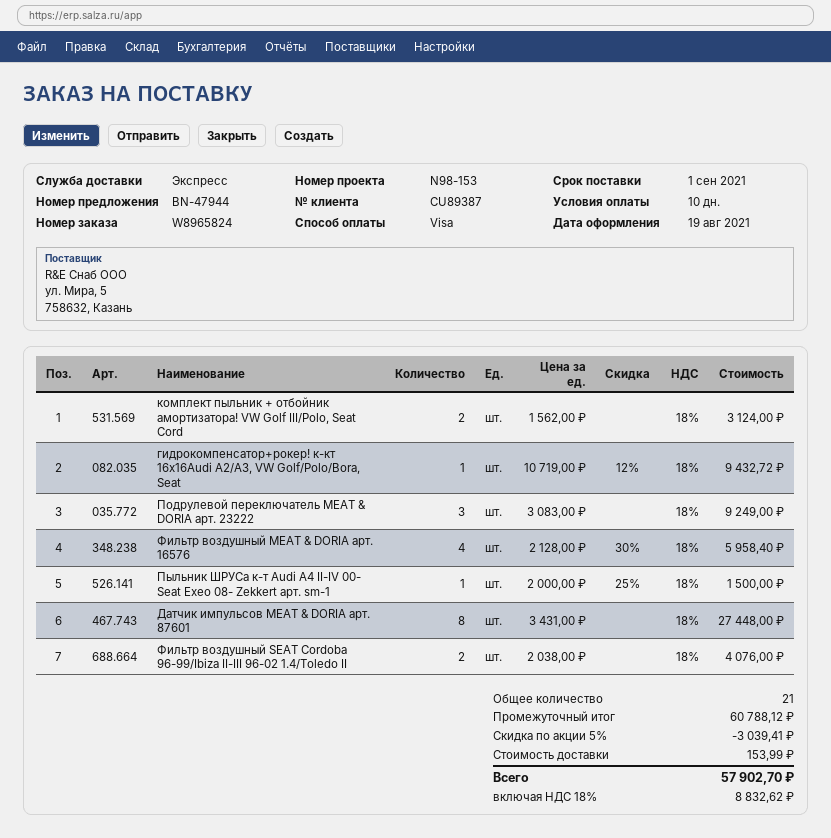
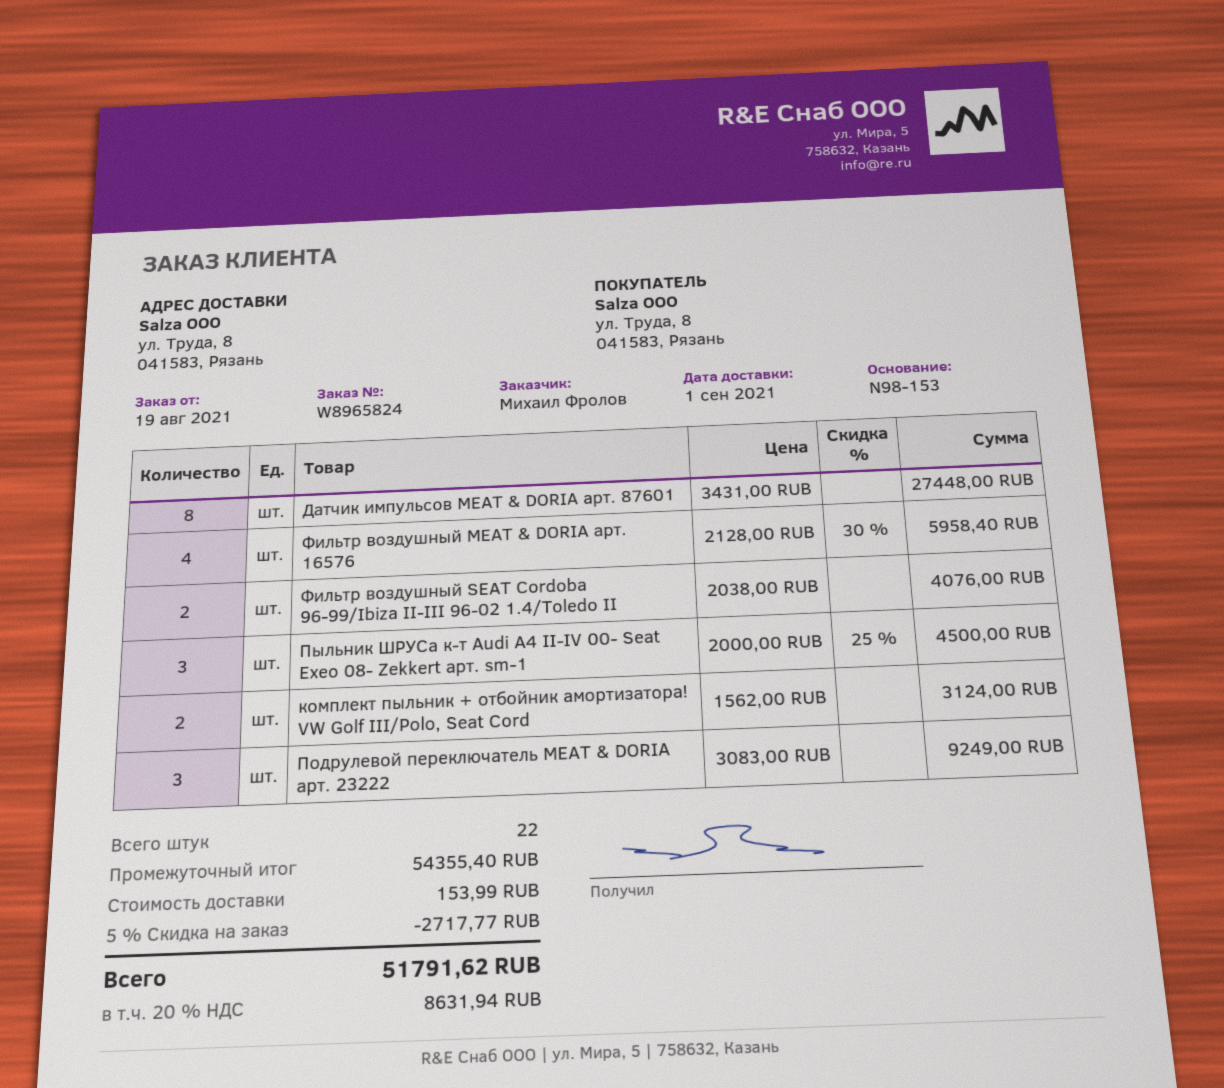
гидрокомпенсатор+рокер! к-кт 16x16Audi A2/A3, VW Golf/Polo/Bora, Seat: 1 x 10719.00 - 12% = 9432.72 -> none
Пыльник ШРУСа к-т Audi A4 II-IV 00- Seat Exeo 08- Zekkert арт. sm-1: 1 x 2000.00 - 25% = 1500.00 -> 3 x 2000.00 - 25% = 4500.00
total quantity: 21 -> 22
subtotal: 60788.12 -> 54355.40
discount: 5% = 3039.41 -> 5% = 2717.77
tax: 18% = 8832.62 -> 20% = 8631.94
total: 57902.70 -> 51791.62

